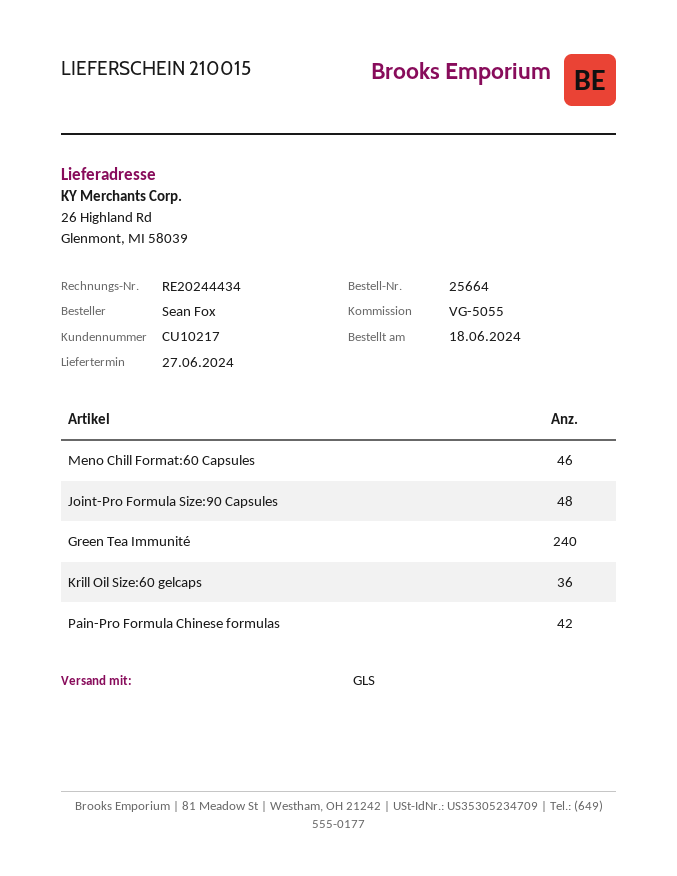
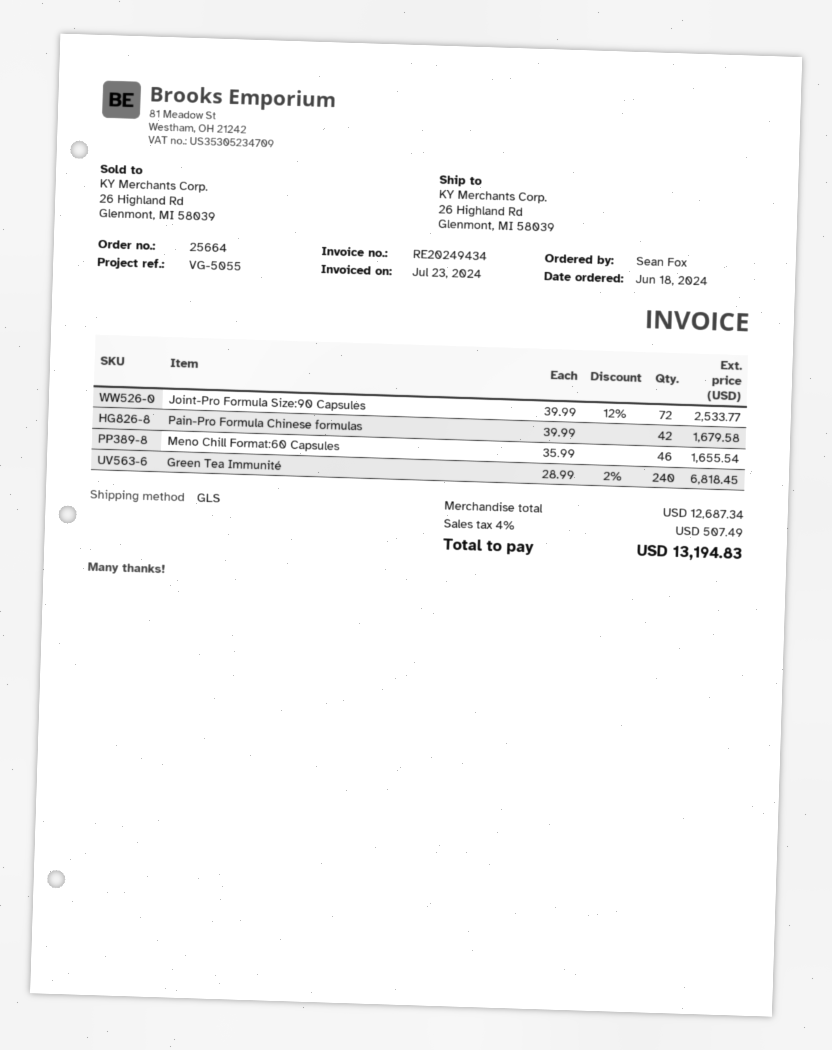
invoice number: RE20244434 -> RE20249434
Joint-Pro Formula Size:90 Capsules: 48 -> 72
Krill Oil Size:60 gelcaps: 36 -> none

